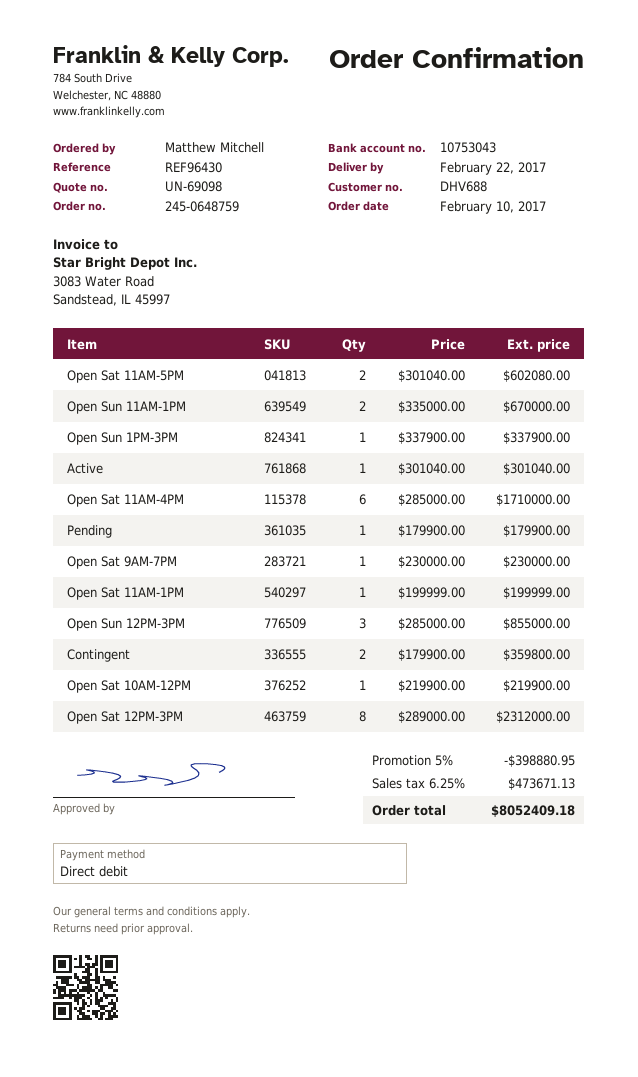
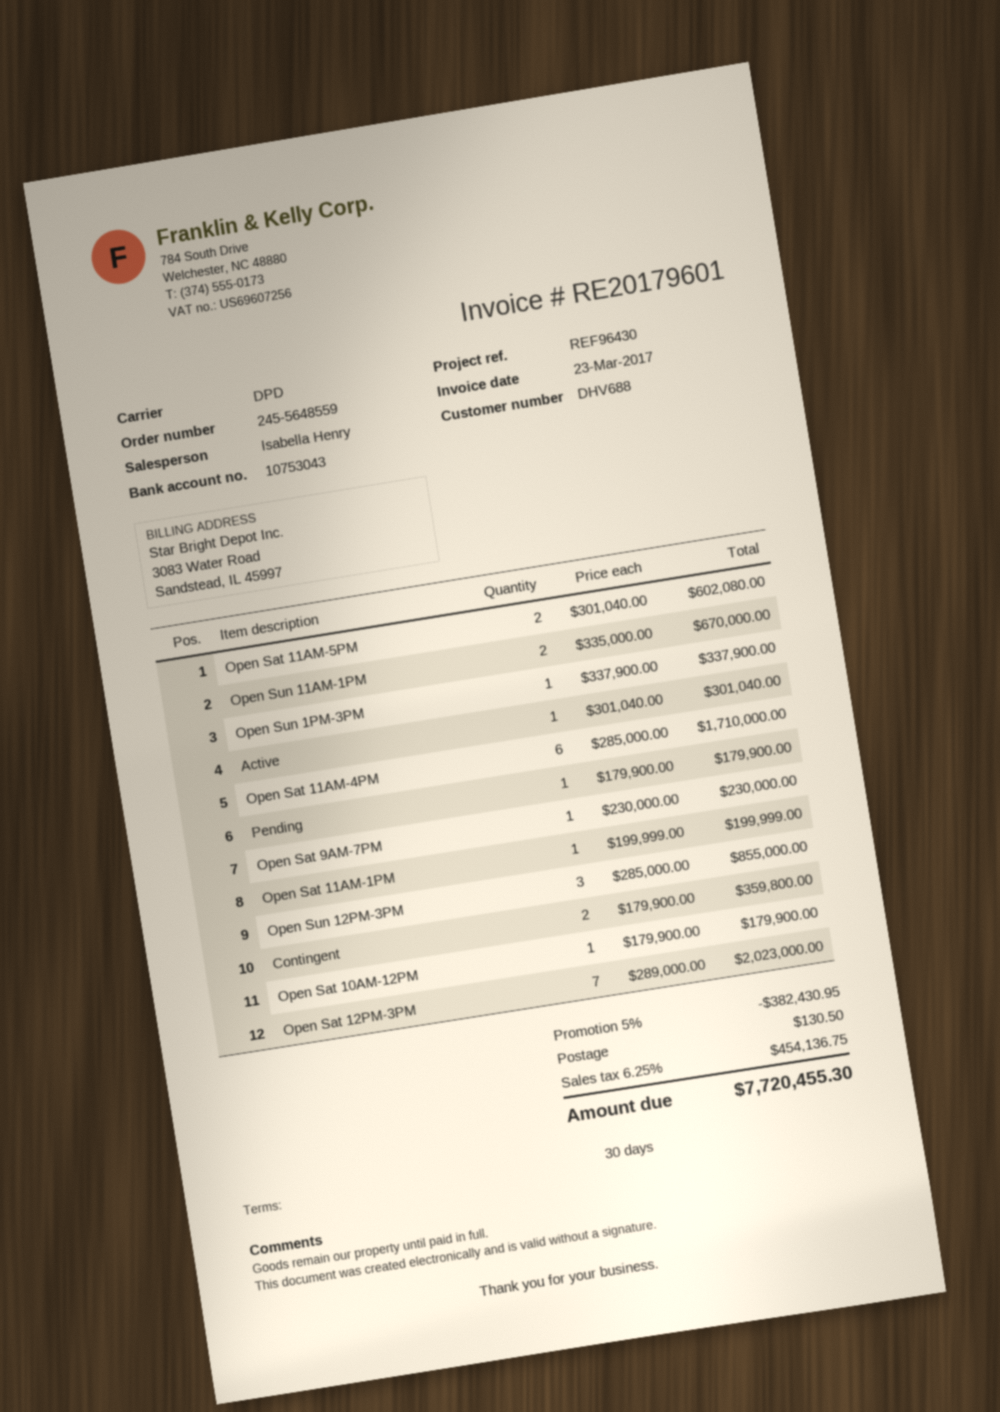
order number: 245-0648759 -> 245-5648559
Open Sat 10AM-12PM: 1 x 219900.00 = 219900.00 -> 1 x 179900.00 = 179900.00
Open Sat 12PM-3PM: 8 x 289000.00 = 2312000.00 -> 7 x 289000.00 = 2023000.00
discount: 5% = 398880.95 -> 5% = 382430.95
shipping: none -> 130.50
tax: 6.25% = 473671.13 -> 6.25% = 454136.75
total: 8052409.18 -> 7720455.30

